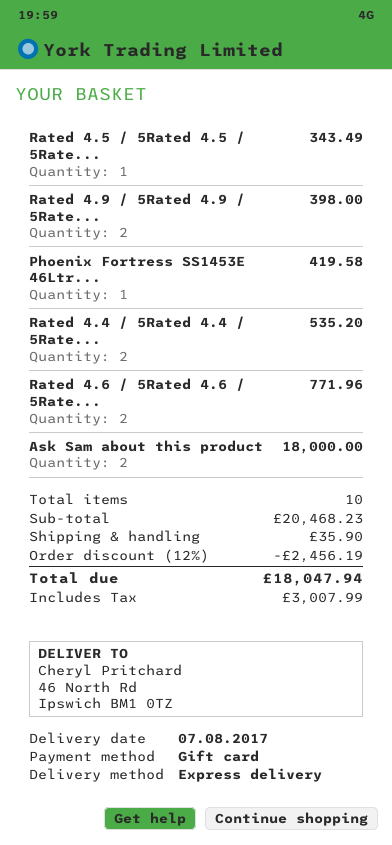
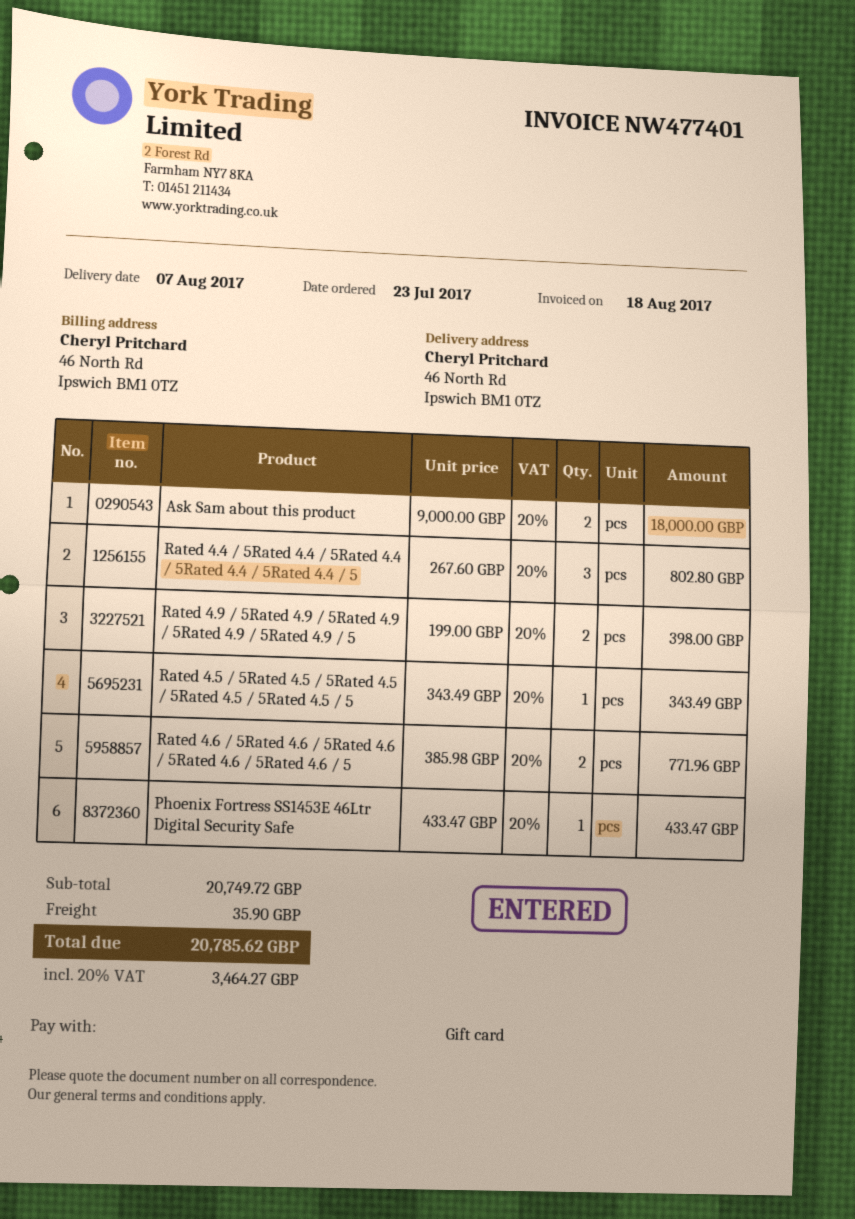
Phoenix Fortress SS1453E 46Ltr...: 1 for 419.58 -> 1 for 433.47
Rated 4.4 / 5Rated 4.4 / 5Rate...: 2 for 535.20 -> 3 for 802.80
subtotal: 20468.23 -> 20749.72
discount: 12% = 2456.19 -> none
tax: 3007.99 -> 3464.27
total: 18047.94 -> 20785.62

